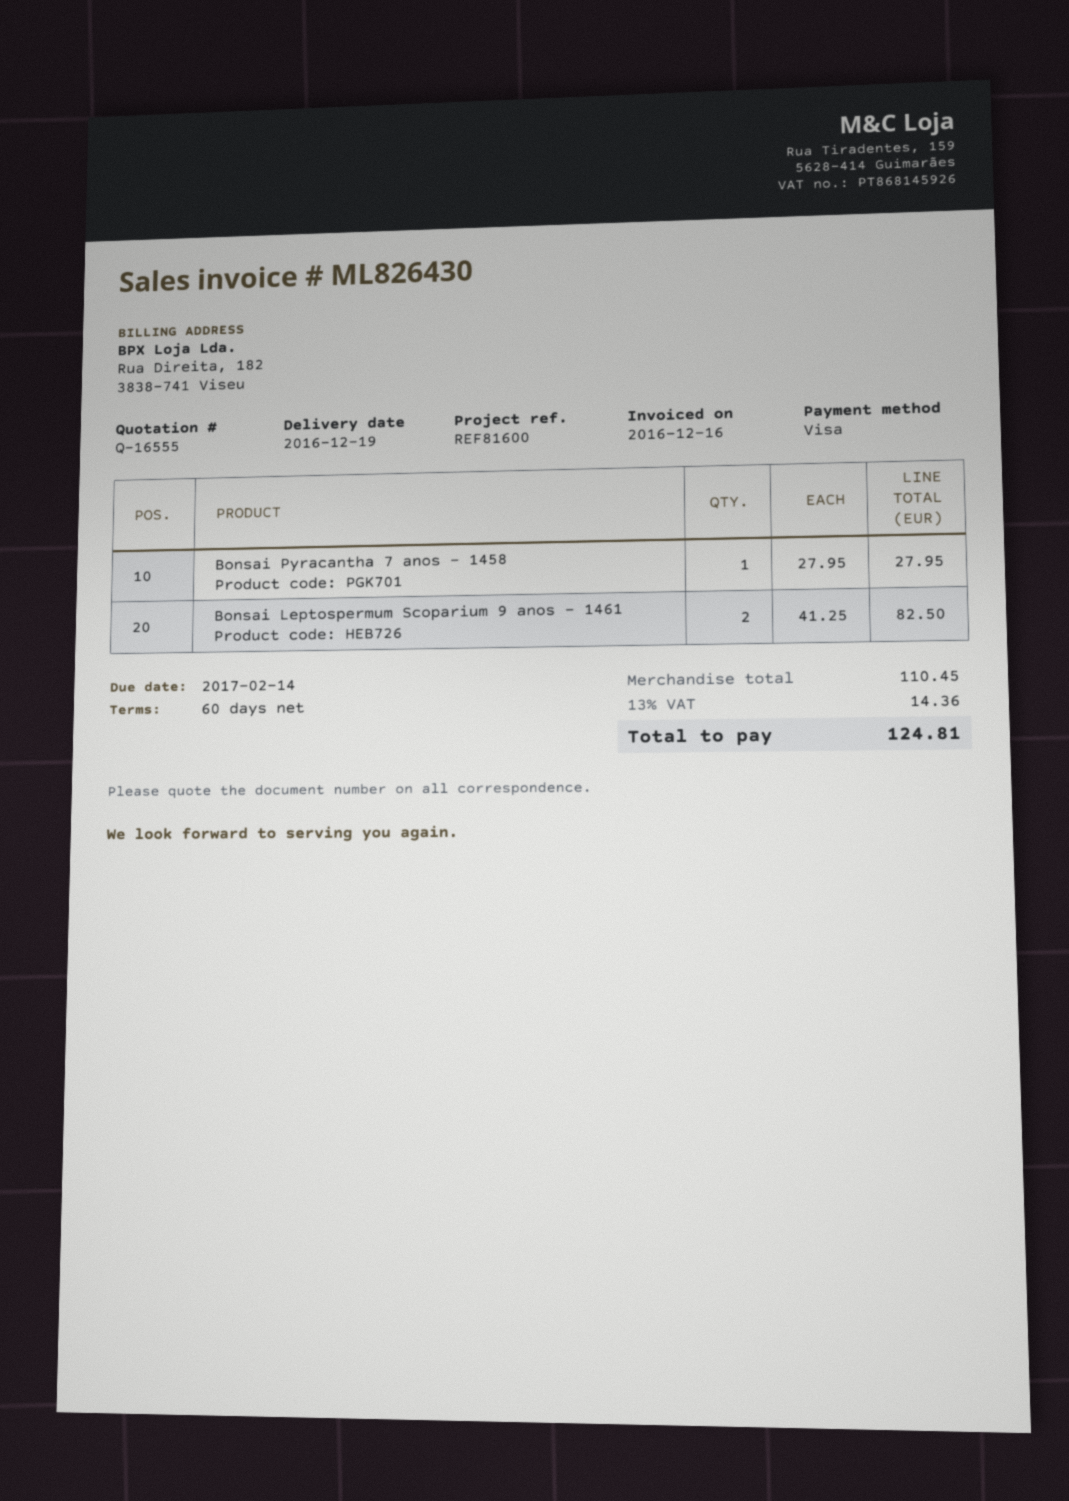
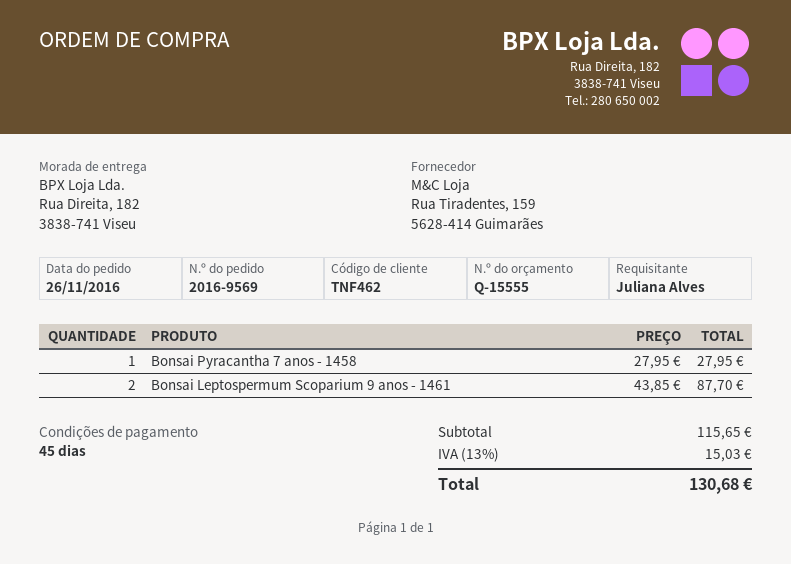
quote number: Q-16555 -> Q-15555
payment terms: 60 days -> 45 days
Bonsai Leptospermum Scoparium 9 anos - 1461: 2 x 41.25 = 82.50 -> 2 x 43.85 = 87.70
subtotal: 110.45 -> 115.65
tax: 13% = 14.36 -> 13% = 15.03
total: 124.81 -> 130.68

